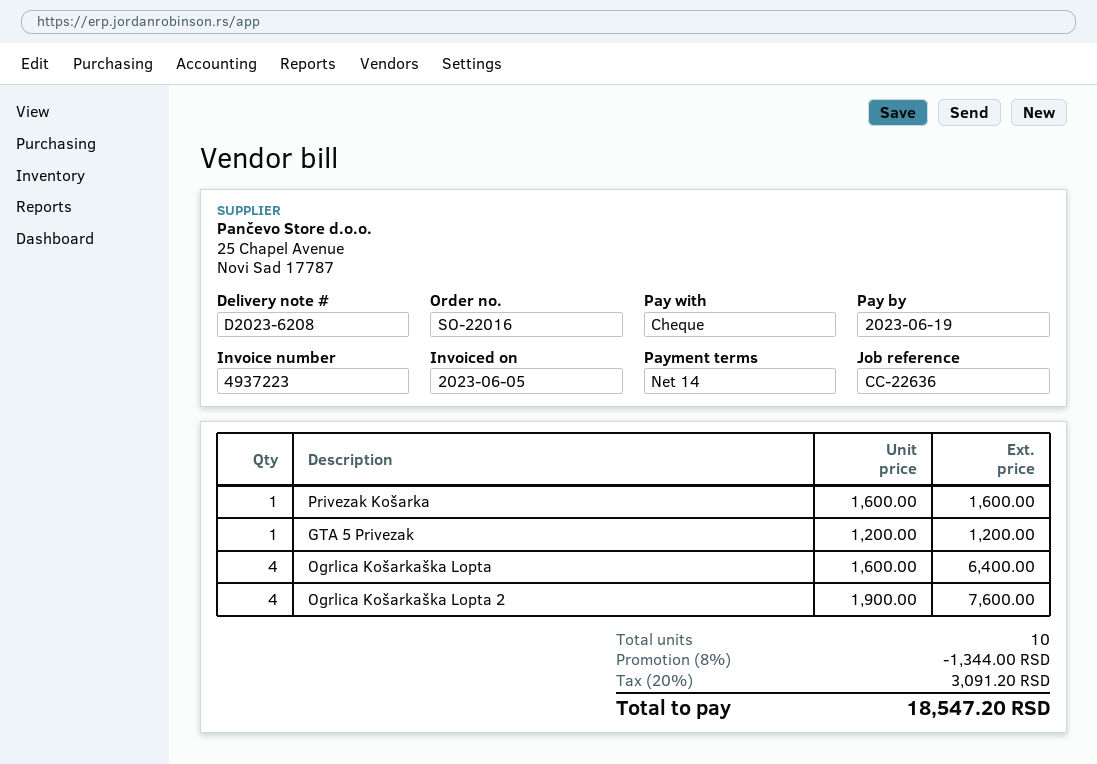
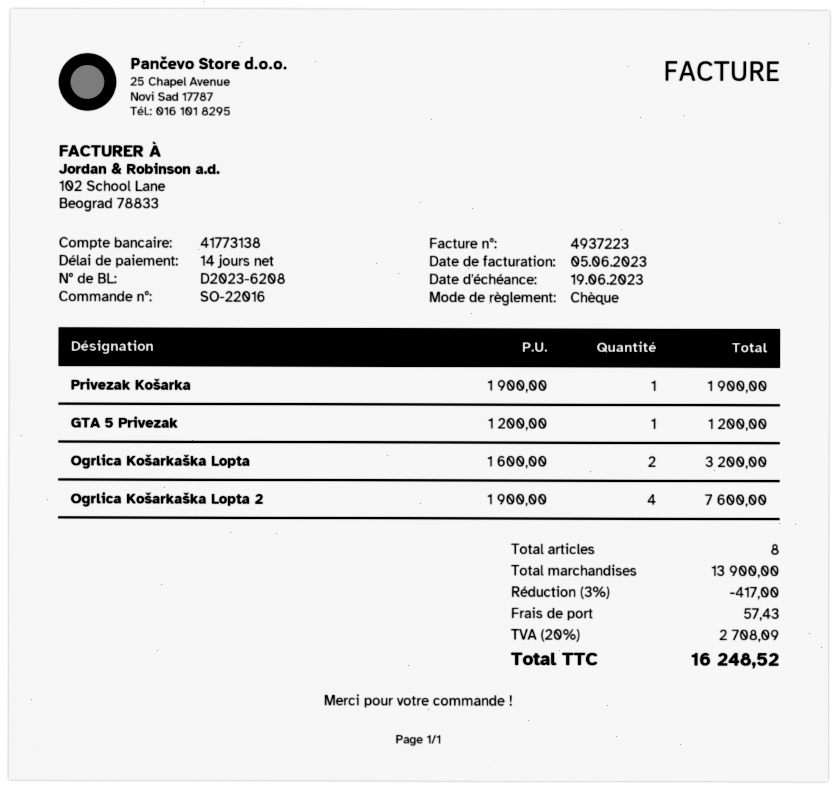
Privezak Košarka: 1 x 1600.00 = 1600.00 -> 1 x 1900.00 = 1900.00
Ogrlica Košarkaška Lopta: 4 x 1600.00 = 6400.00 -> 2 x 1600.00 = 3200.00
total quantity: 10 -> 8
discount: 8% = 1344.00 -> 3% = 417.00
shipping: none -> 57.43
tax: 20% = 3091.20 -> 20% = 2708.09
total: 18547.20 -> 16248.52

